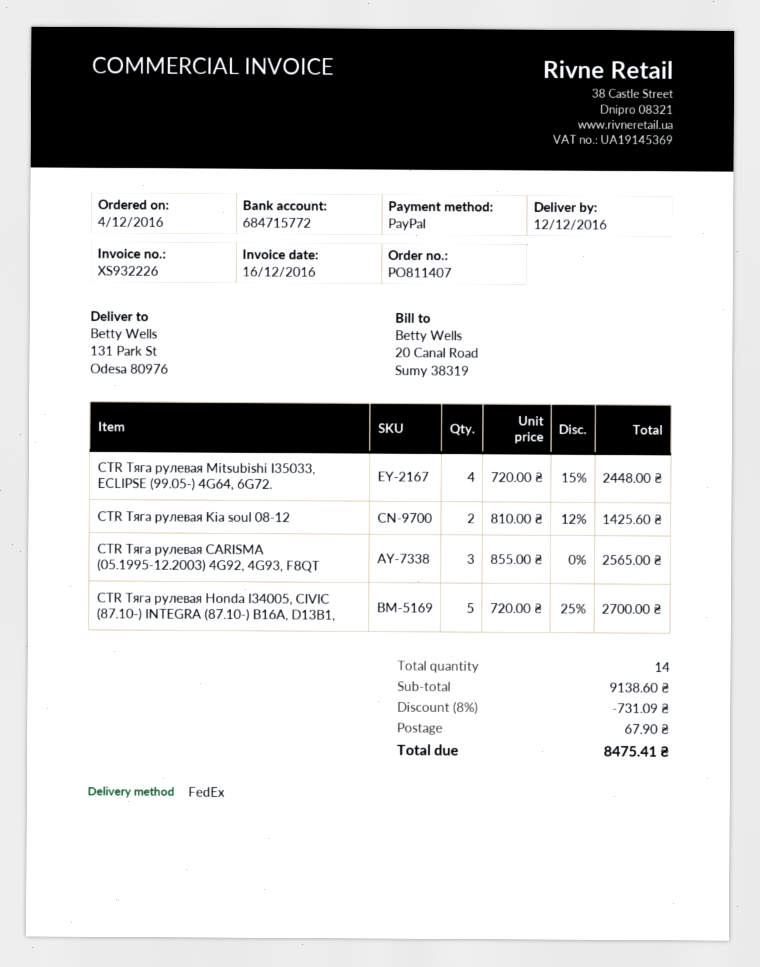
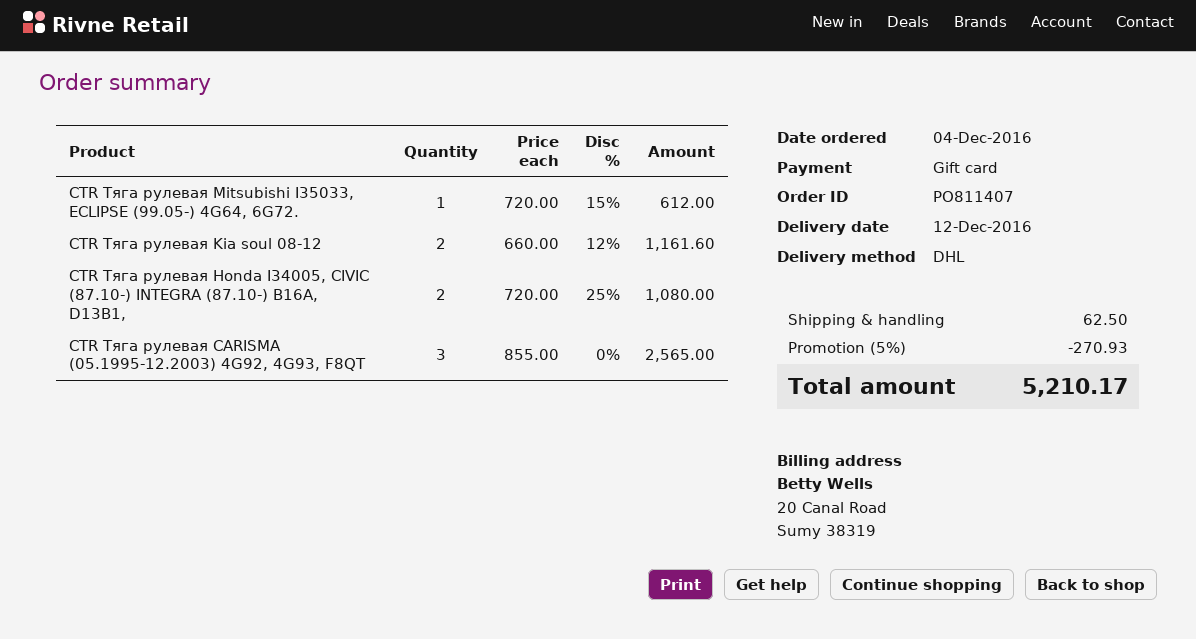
payment method: PayPal -> gift card
shipping method: FedEx -> DHL
CTR Тяга рулевая Mitsubishi I35033, ECLIPSE (99.05-) 4G64, 6G72.: 4 x 720.00 - 15% = 2448.00 -> 1 x 720.00 - 15% = 612.00
CTR Тяга рулевая Kia soul 08-12: 2 x 810.00 - 12% = 1425.60 -> 2 x 660.00 - 12% = 1161.60
CTR Тяга рулевая Honda I34005, CIVIC (87.10-) INTEGRA (87.10-) B16A, D13B1,: 5 x 720.00 - 25% = 2700.00 -> 2 x 720.00 - 25% = 1080.00
discount: 8% = 731.09 -> 5% = 270.93
shipping: 67.90 -> 62.50
total: 8475.41 -> 5210.17

